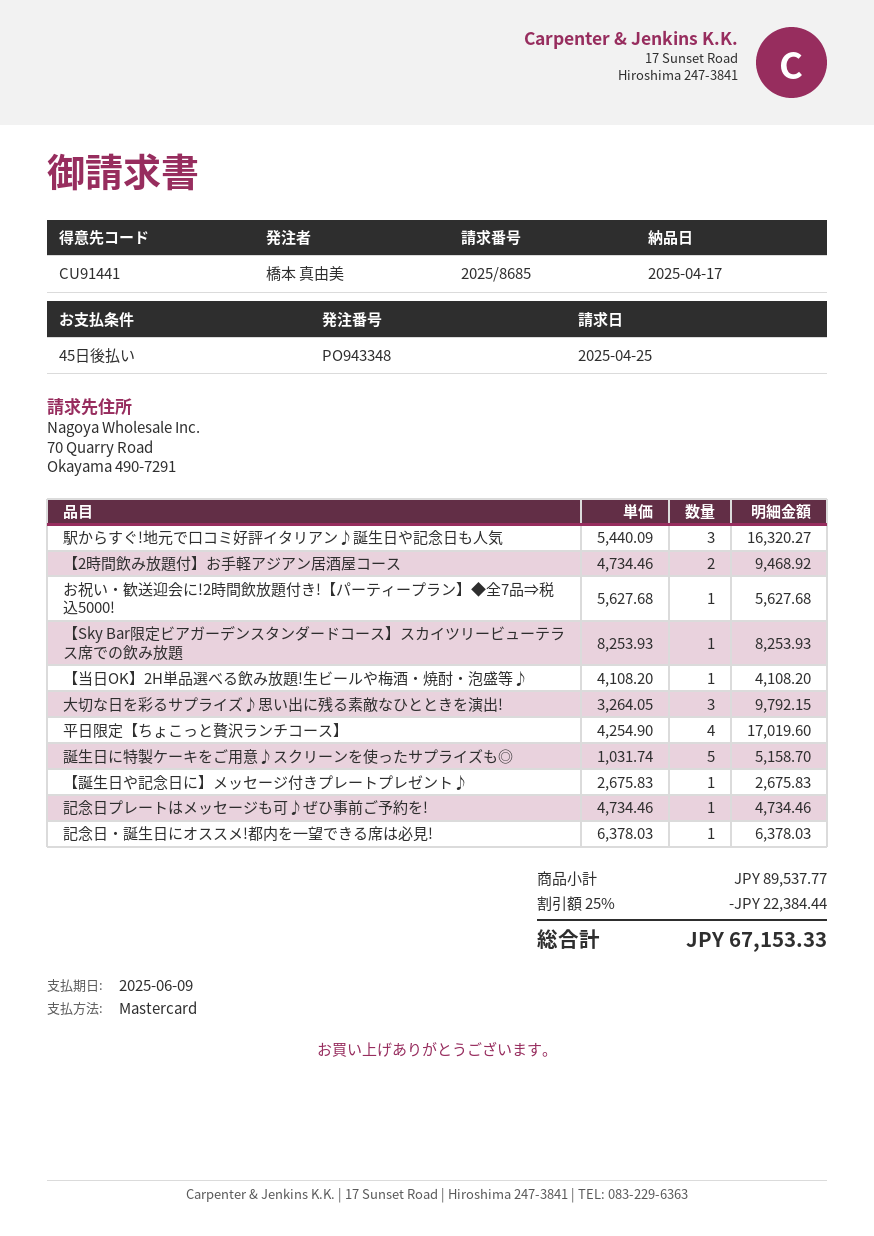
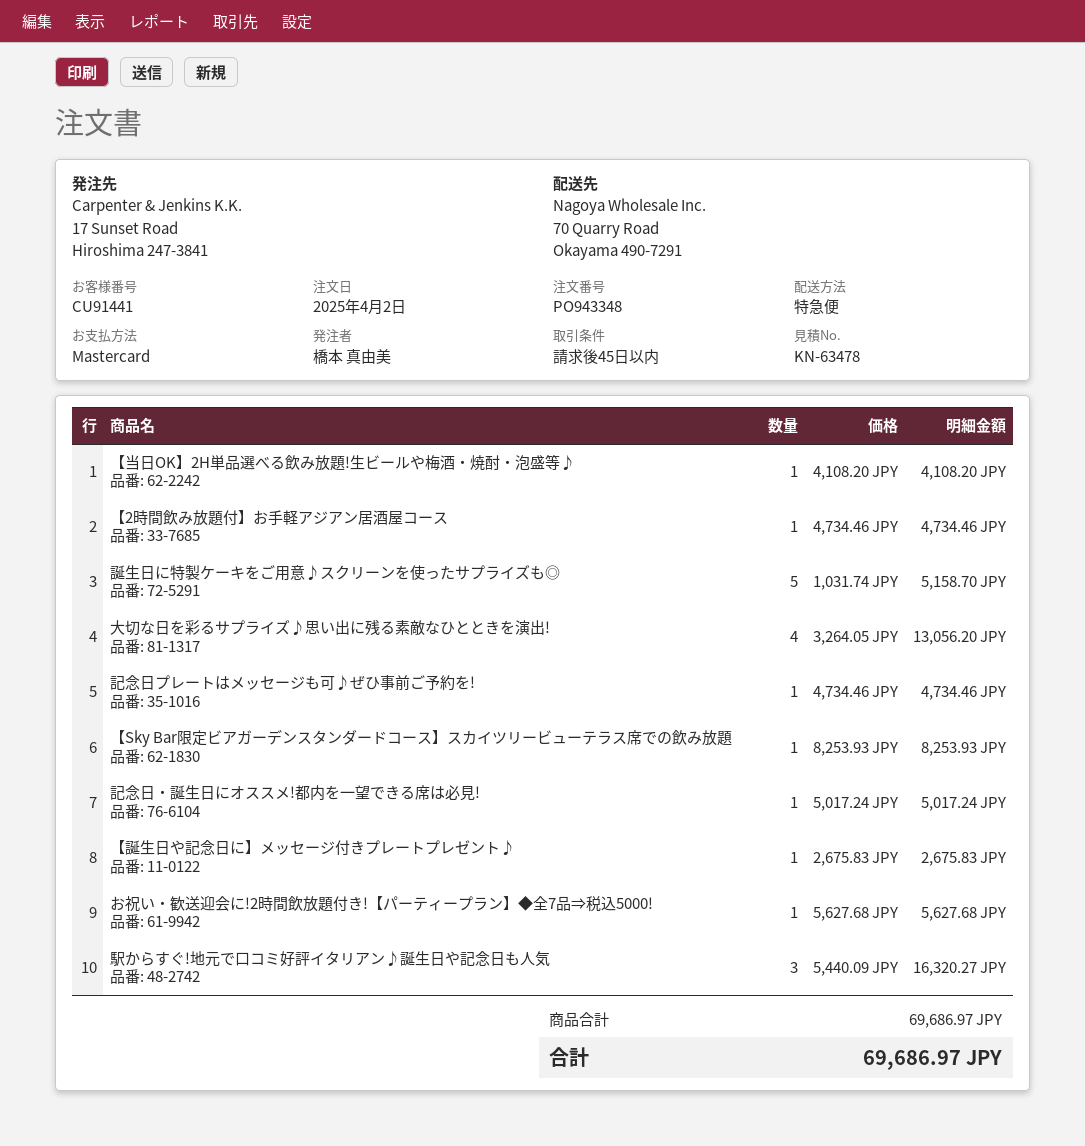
【2時間飲み放題付】お手軽アジアン居酒屋コース: 2 x 4734.46 = 9468.92 -> 1 x 4734.46 = 4734.46
大切な日を彩るサプライズ♪思い出に残る素敵なひとときを演出!: 3 x 3264.05 = 9792.15 -> 4 x 3264.05 = 13056.20
平日限定【ちょこっと贅沢ランチコース】: 4 x 4254.90 = 17019.60 -> none
記念日・誕生日にオススメ!都内を一望できる席は必見!: 1 x 6378.03 = 6378.03 -> 1 x 5017.24 = 5017.24
subtotal: 89537.77 -> 69686.97
discount: 25% = 22384.44 -> none
total: 67153.33 -> 69686.97

